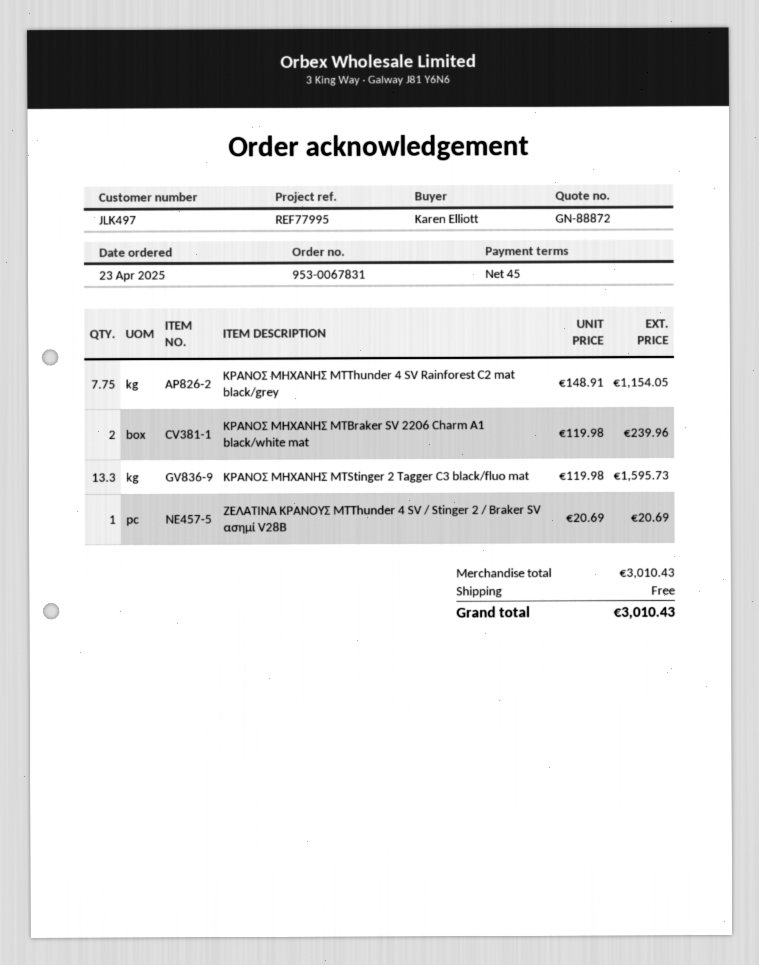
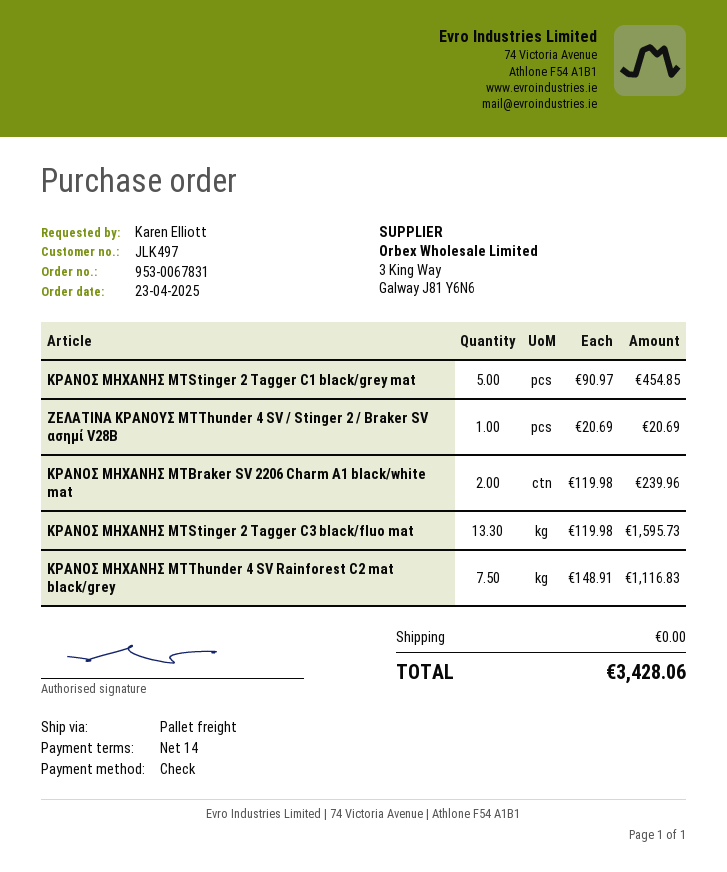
payment terms: 45 days -> 14 days
ΚΡΑΝΟΣ ΜΗΧΑΝΗΣ MTThunder 4 SV Rainforest C2 mat black/grey: 7.75 x 148.91 = 1154.05 -> 7.5 x 148.91 = 1116.83
ΚΡΑΝΟΣ ΜΗΧΑΝΗΣ MTStinger 2 Tagger C1 black/grey mat: none -> 5 x 90.97 = 454.85
total: 3010.43 -> 3428.06

